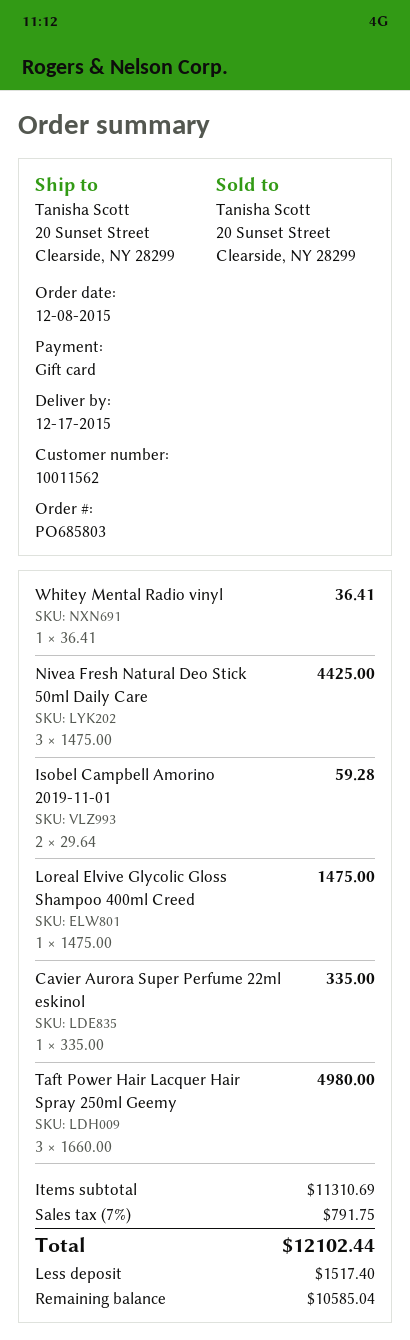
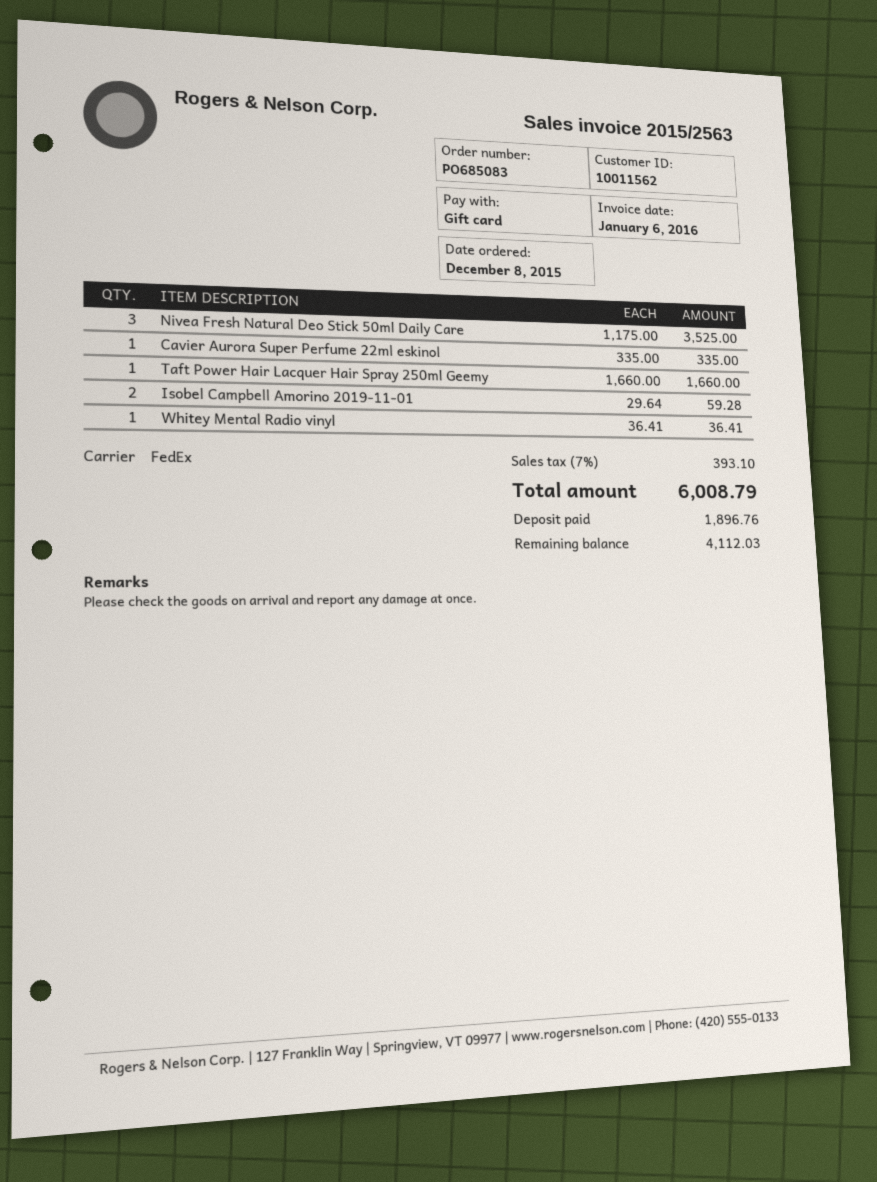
order number: PO685803 -> PO685083
Nivea Fresh Natural Deo Stick 50ml Daily Care: 3 x 1475.00 = 4425.00 -> 3 x 1175.00 = 3525.00
Loreal Elvive Glycolic Gloss Shampoo 400ml Creed: 1 x 1475.00 = 1475.00 -> none
Taft Power Hair Lacquer Hair Spray 250ml Geemy: 3 x 1660.00 = 4980.00 -> 1 x 1660.00 = 1660.00
tax: 7% = 791.75 -> 7% = 393.10
total: 12102.44 -> 6008.79
deposit: 1517.40 -> 1896.76
balance: 10585.04 -> 4112.03

